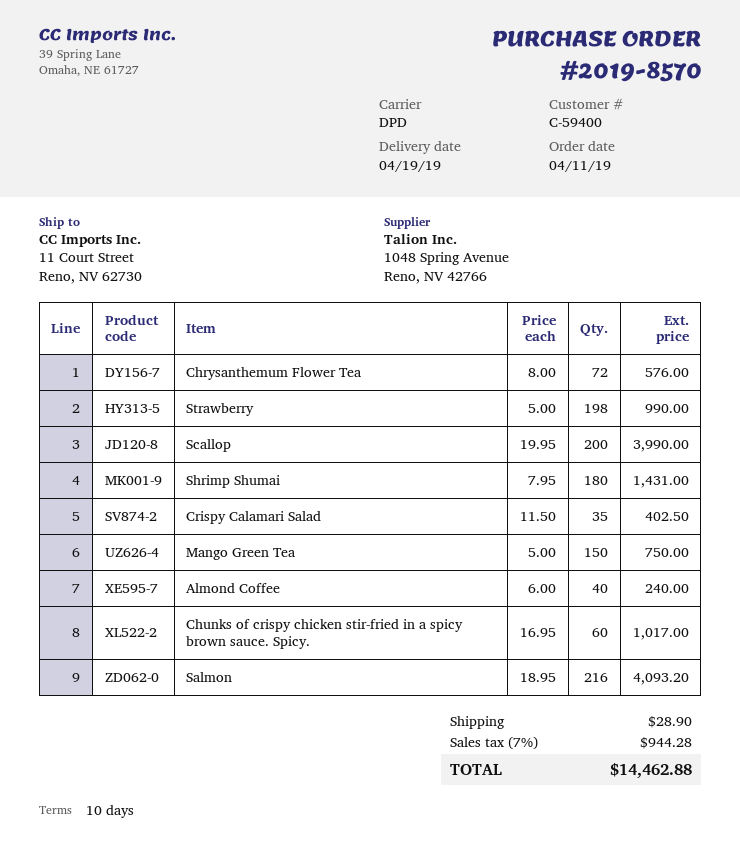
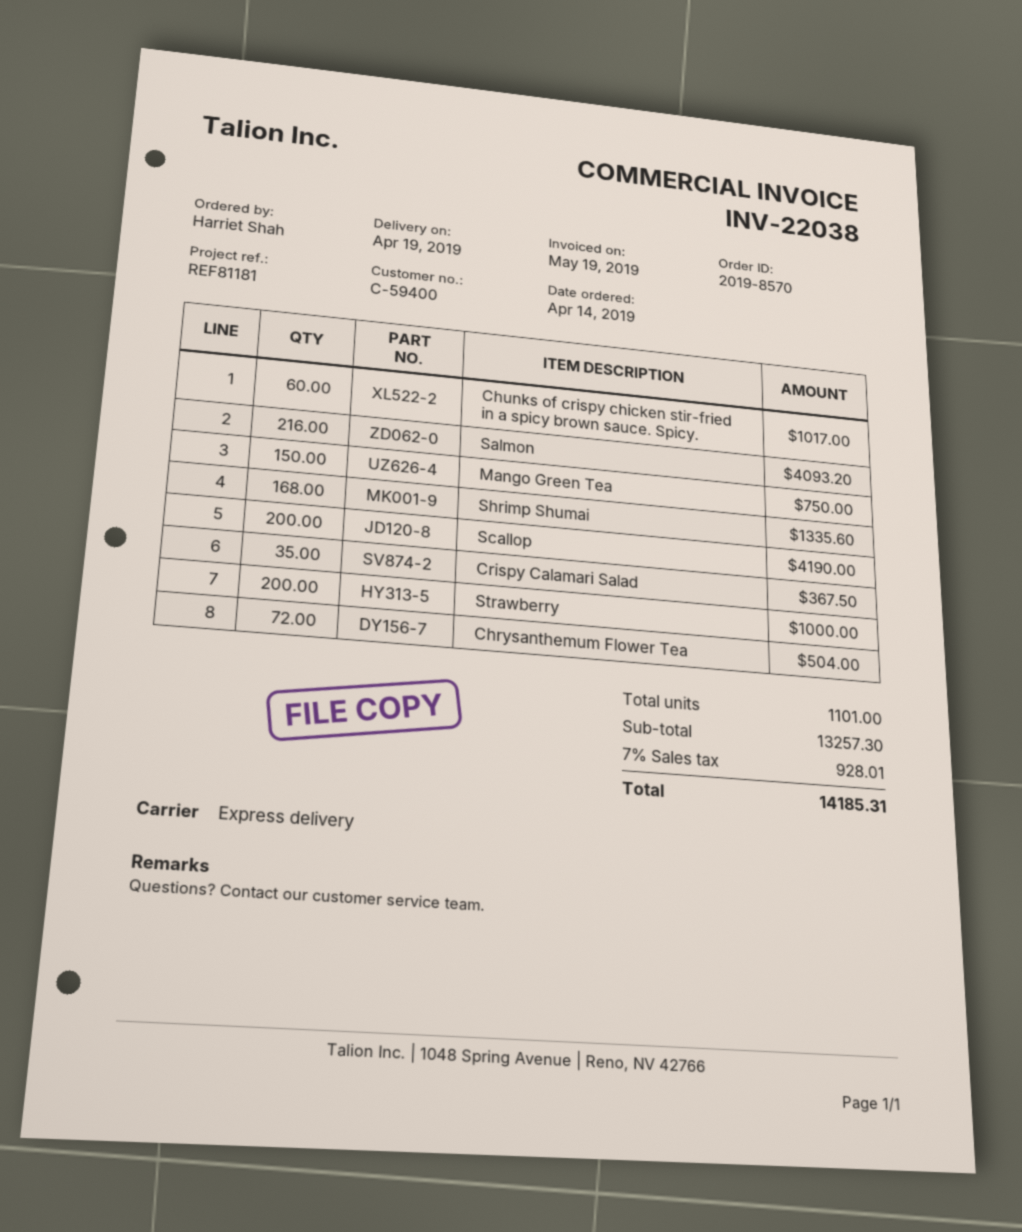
order date: 2019-04-11 -> 2019-04-14
shipping method: DPD -> express
Chrysanthemum Flower Tea: 72 for 576.00 -> 72 for 504.00
Strawberry: 198 for 990.00 -> 200 for 1000.00
Scallop: 200 for 3990.00 -> 200 for 4190.00
Shrimp Shumai: 180 for 1431.00 -> 168 for 1335.60
Crispy Calamari Salad: 35 for 402.50 -> 35 for 367.50
Almond Coffee: 40 for 240.00 -> none
shipping: 28.90 -> none
tax: 7% = 944.28 -> 7% = 928.01
total: 14462.88 -> 14185.31

